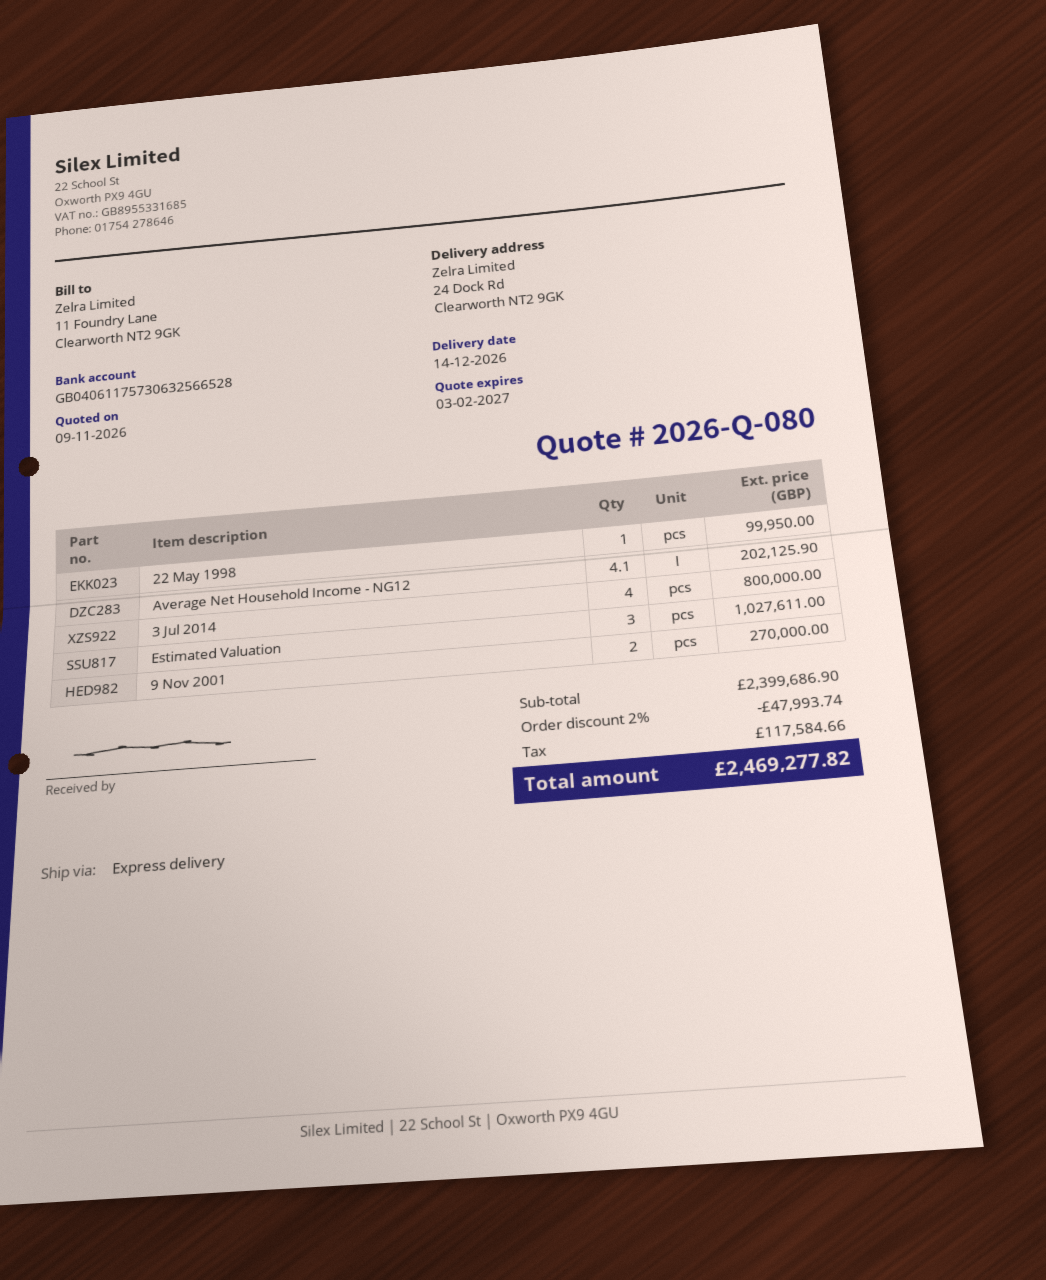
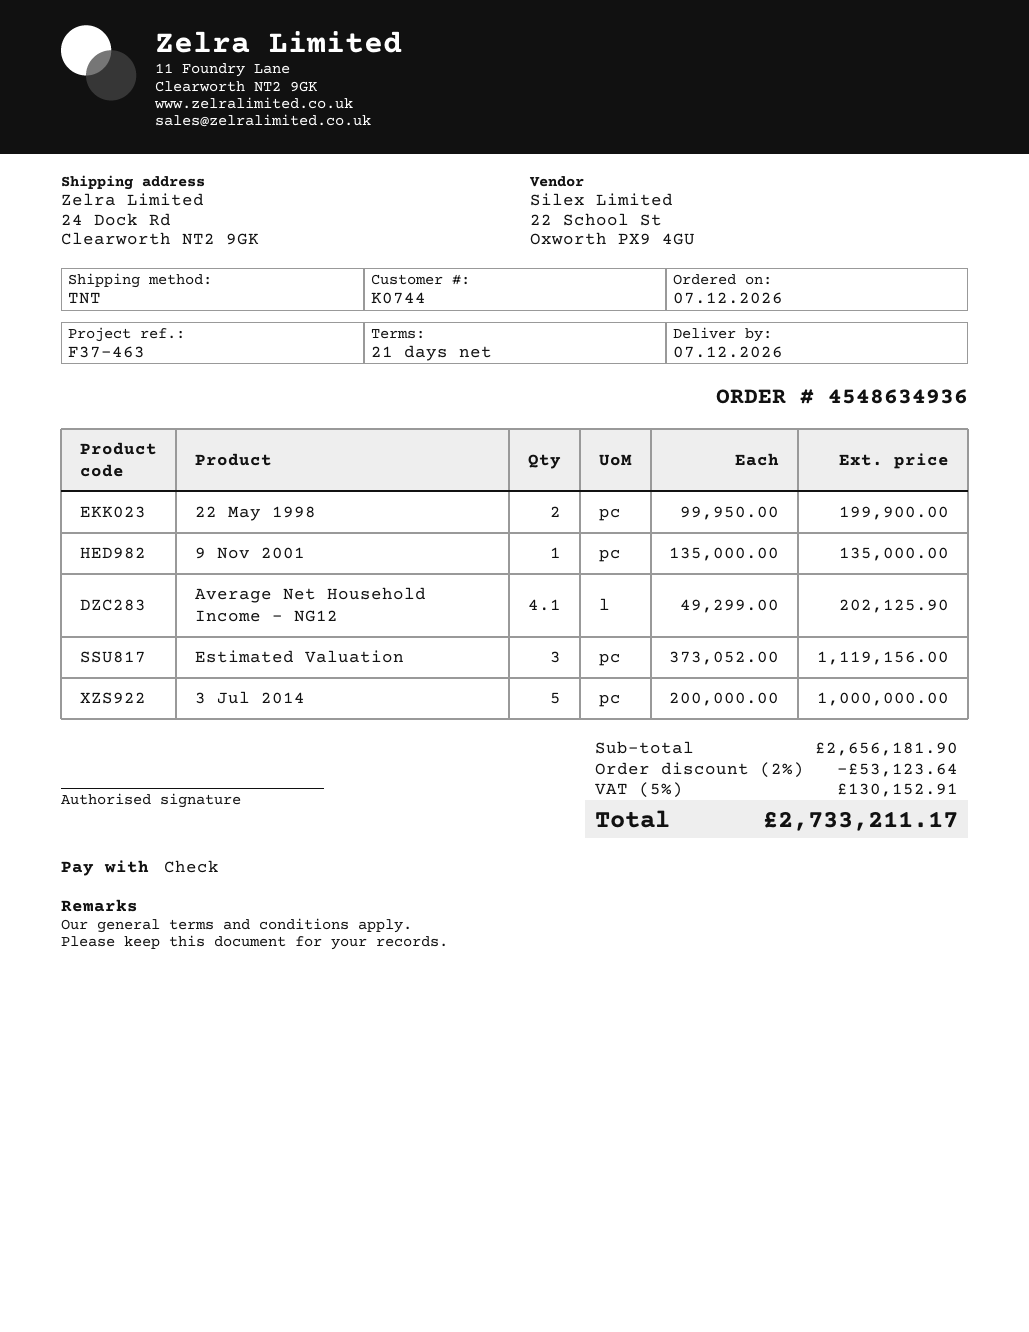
delivery date: 2026-12-14 -> 2026-12-07
shipping method: express -> TNT
22 May 1998: 1 for 99950.00 -> 2 for 199900.00
3 Jul 2014: 4 for 800000.00 -> 5 for 1000000.00
Estimated Valuation: 3 for 1027611.00 -> 3 for 1119156.00
9 Nov 2001: 2 for 270000.00 -> 1 for 135000.00
subtotal: 2399686.90 -> 2656181.90
discount: 2% = 47993.74 -> 2% = 53123.64
tax: 117584.66 -> 130152.91
total: 2469277.82 -> 2733211.17

